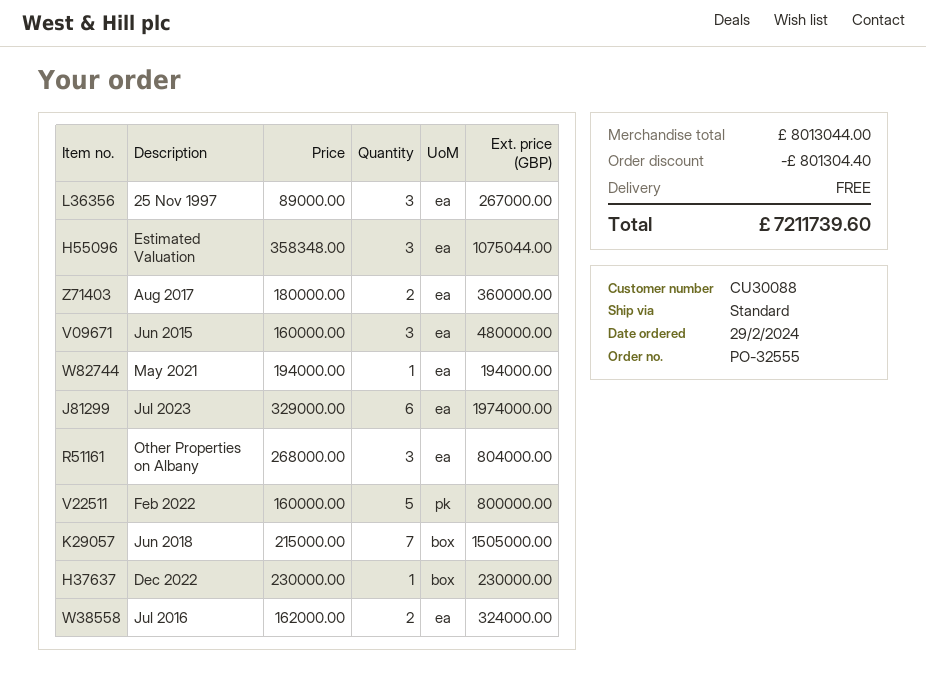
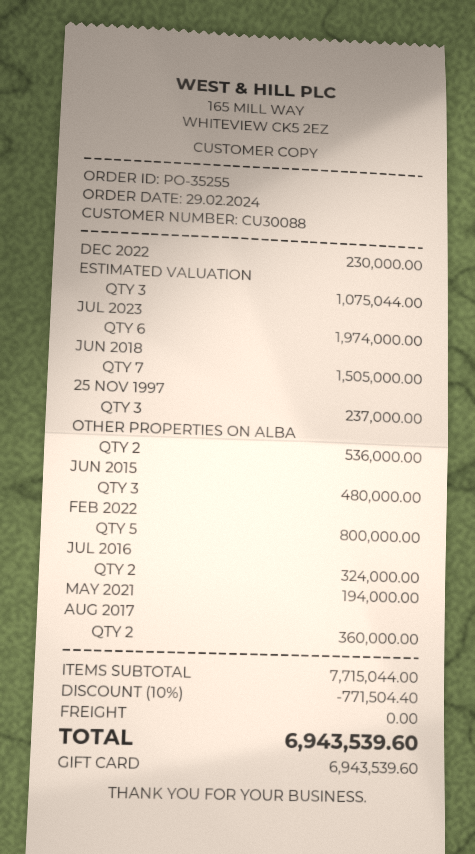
order number: PO-32555 -> PO-35255
25 Nov 1997: 3 for 267000.00 -> 3 for 237000.00
Other Properties on Albany: 3 for 804000.00 -> 2 for 536000.00
subtotal: 8013044.00 -> 7715044.00
discount: 801304.40 -> 771504.40
total: 7211739.60 -> 6943539.60

